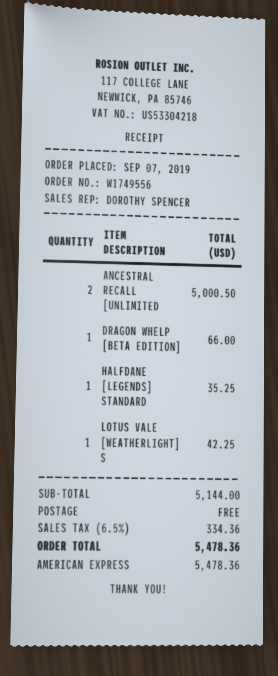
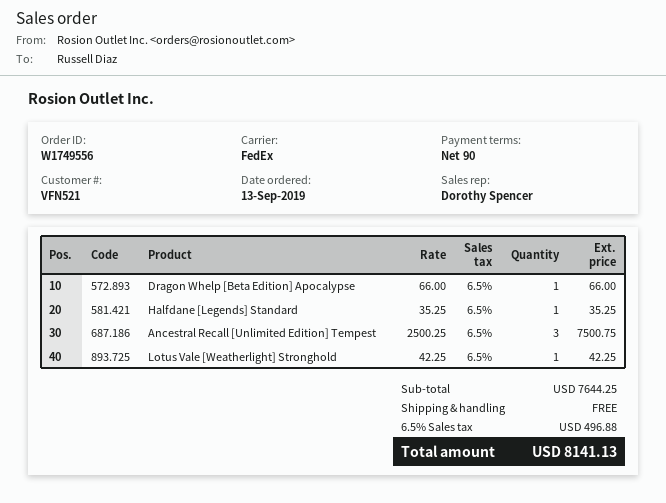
order date: 2019-09-07 -> 2019-09-13
ANCESTRAL RECALL [UNLIMITED: 2 for 5000.50 -> 3 for 7500.75
subtotal: 5144.00 -> 7644.25
tax: 6.5% = 334.36 -> 6.5% = 496.88
total: 5478.36 -> 8141.13

